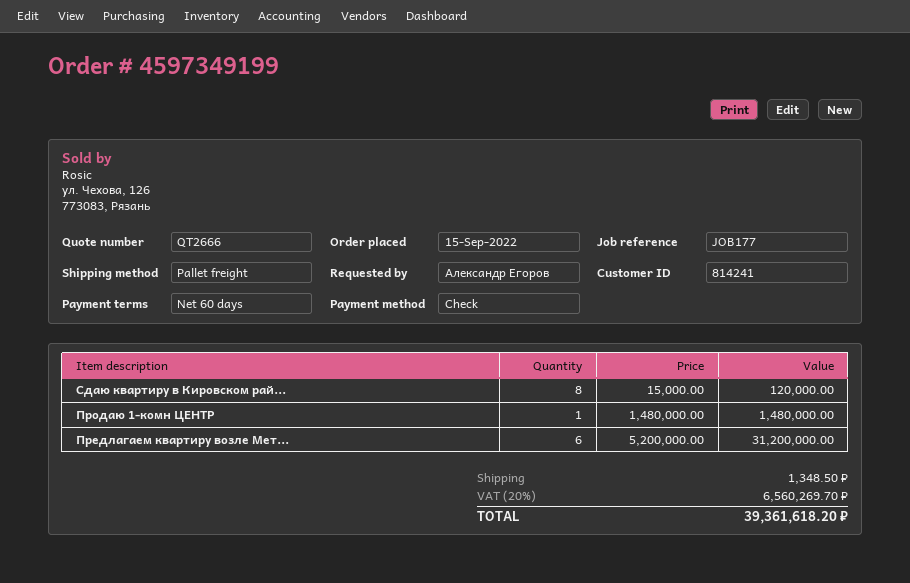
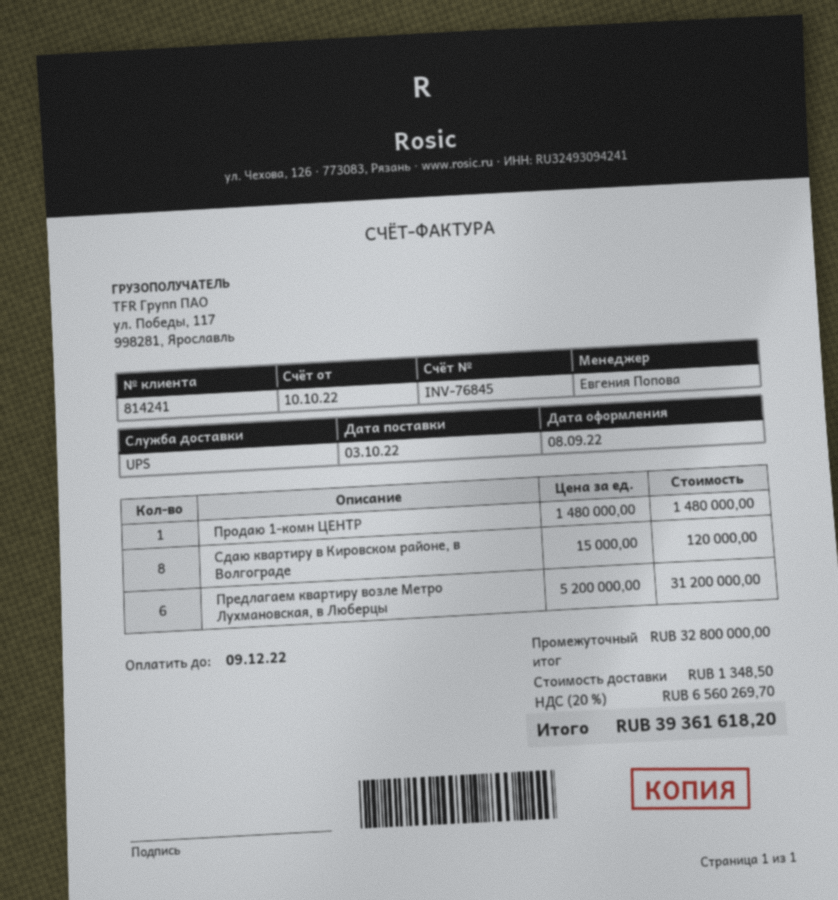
order date: 2022-09-15 -> 2022-09-08
shipping method: pallet freight -> UPS

